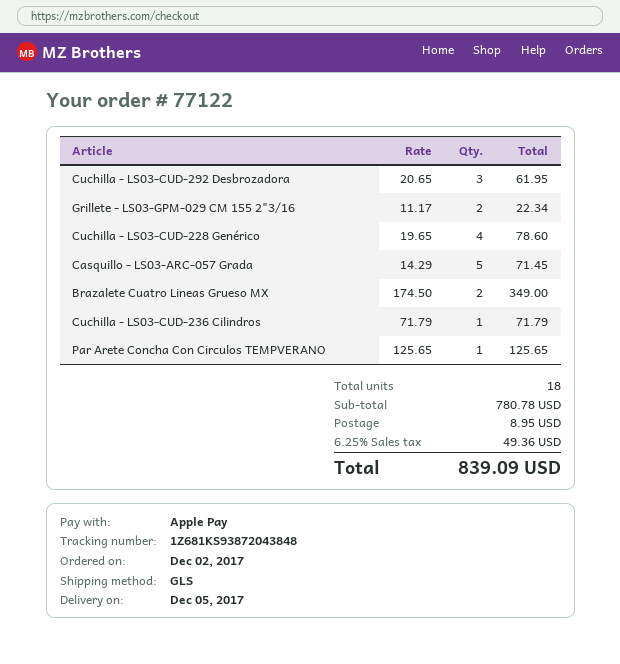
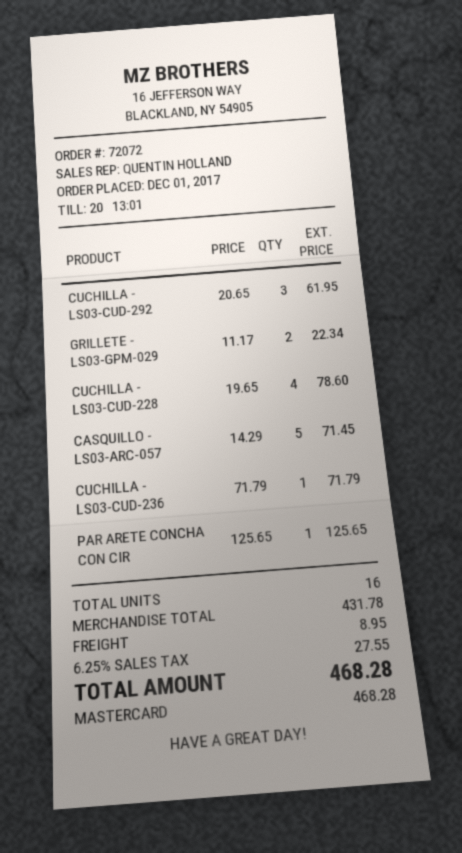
order number: 77122 -> 72072
order date: 2017-12-02 -> 2017-12-01
payment method: Apple Pay -> Mastercard
Brazalete Cuatro Lineas Grueso MX: 2 x 174.50 = 349.00 -> none
total quantity: 18 -> 16
subtotal: 780.78 -> 431.78
tax: 6.25% = 49.36 -> 6.25% = 27.55
total: 839.09 -> 468.28

